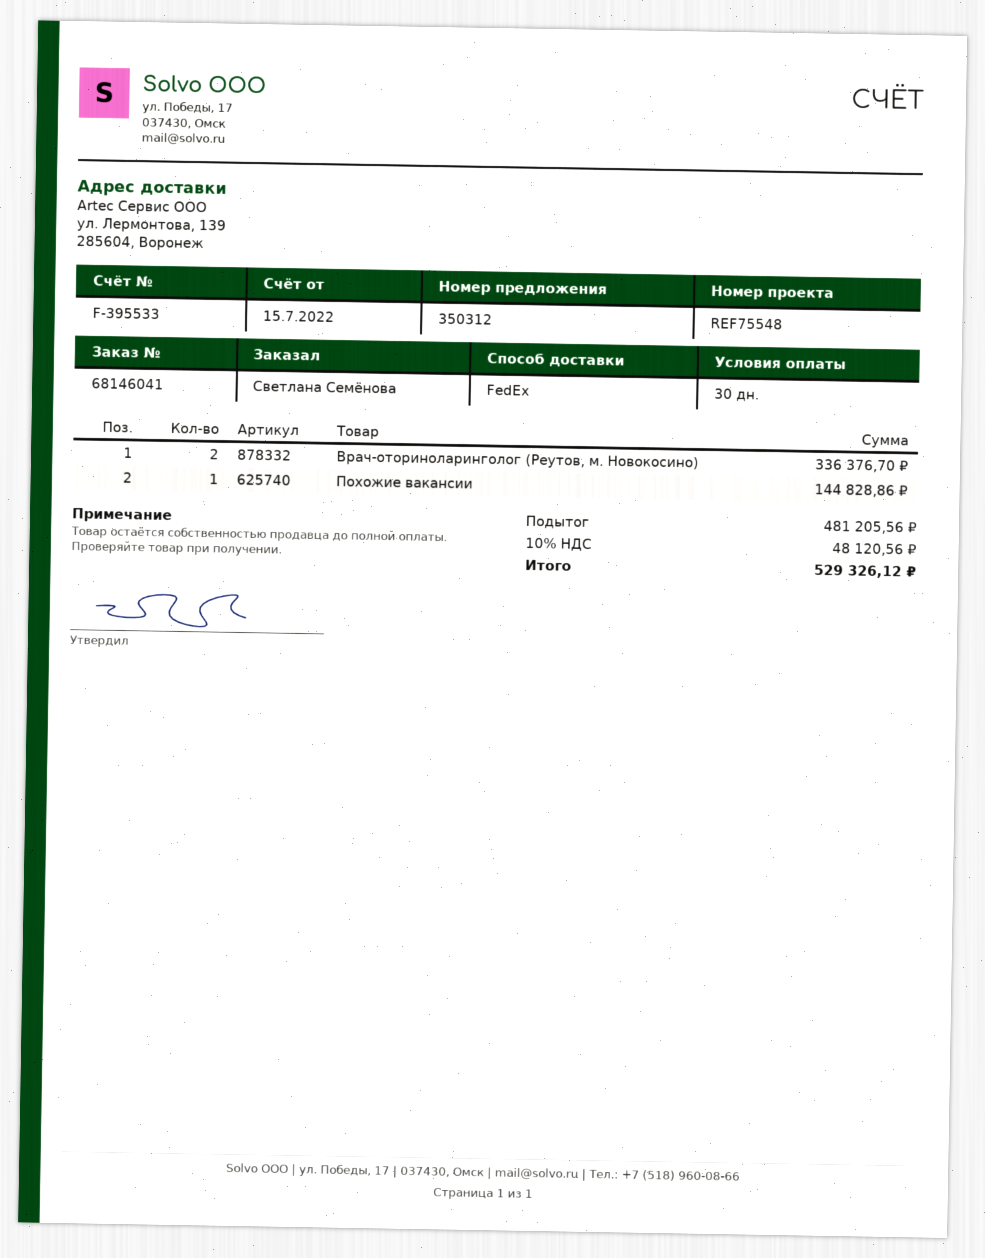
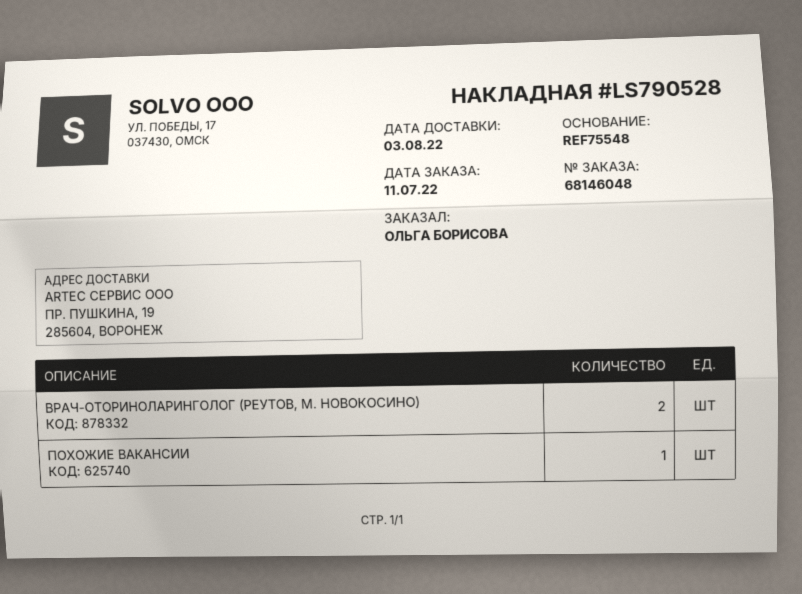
order number: 68146041 -> 68146048
ordered by: Светлана Семёнова -> ОЛЬГА БОРИСОВА
ship to: ул. Лермонтова, 139, 285604, Воронеж -> ПР. ПУШКИНА, 19, 285604, ВОРОНЕЖ

